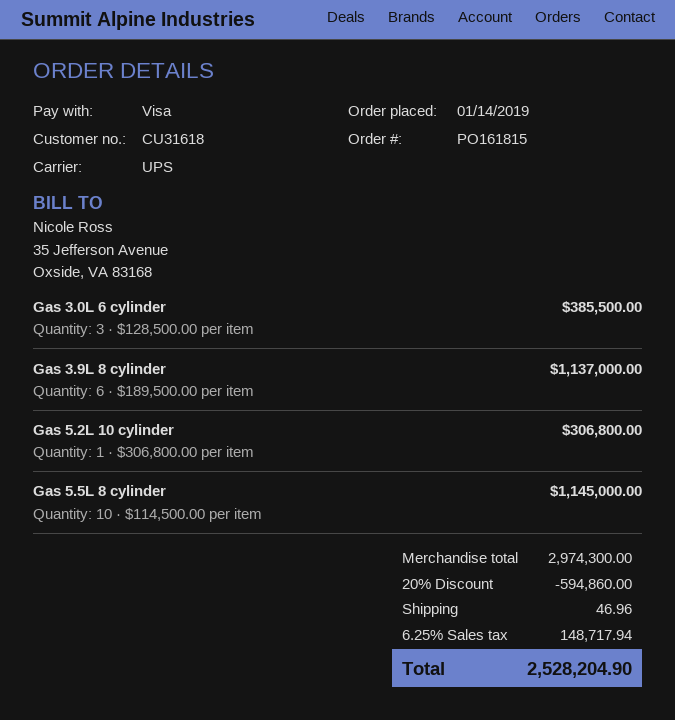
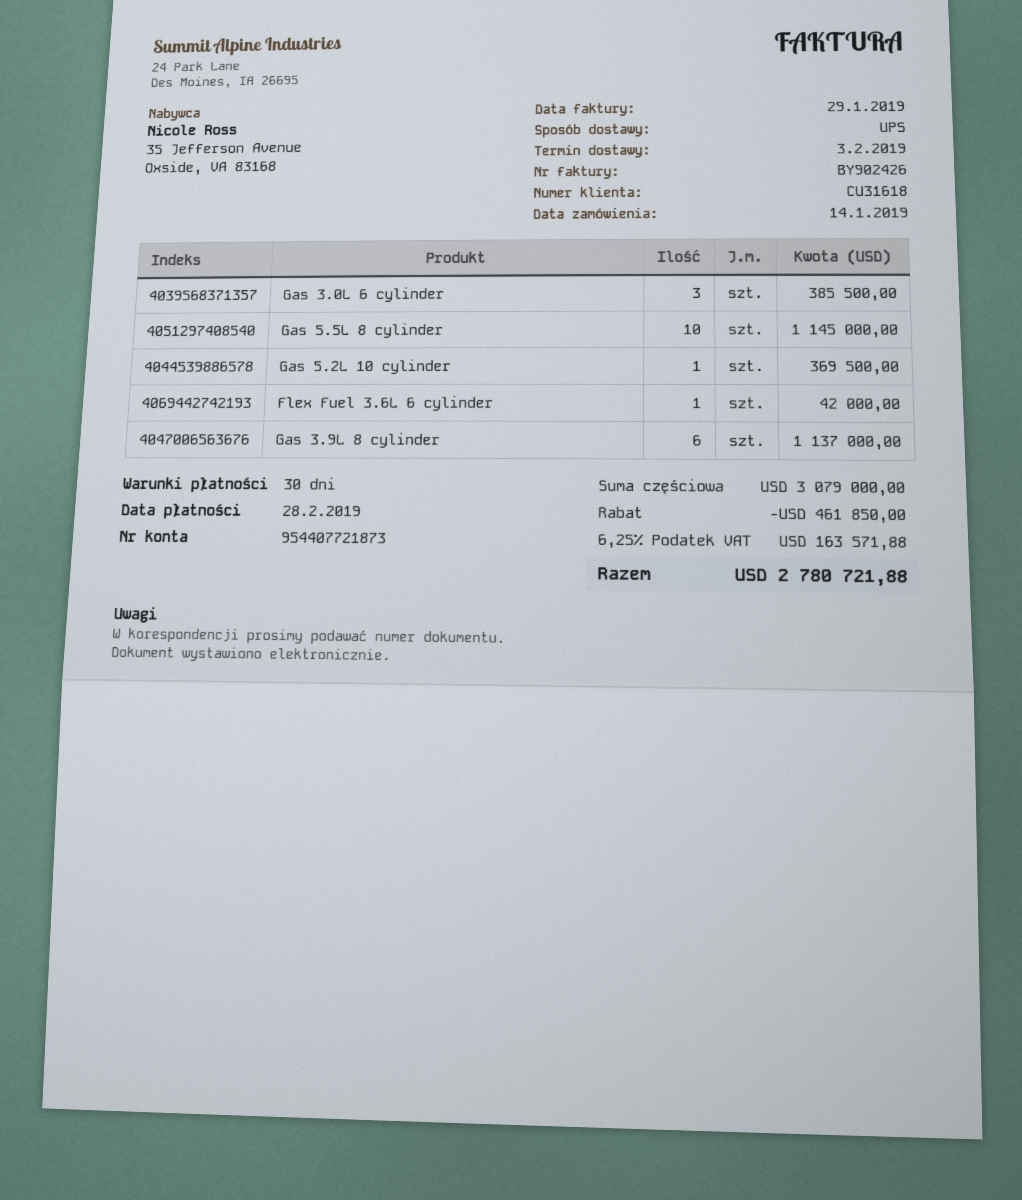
Gas 5.2L 10 cylinder: 1 for 306800.00 -> 1 for 369500.00
Flex Fuel 3.6L 6 cylinder: none -> 1 for 42000.00
subtotal: 2974300.00 -> 3079000.00
discount: 594860.00 -> 461850.00
shipping: 46.96 -> none
tax: 6.25% = 148717.94 -> 6.25% = 163571.88
total: 2528204.90 -> 2780721.88

